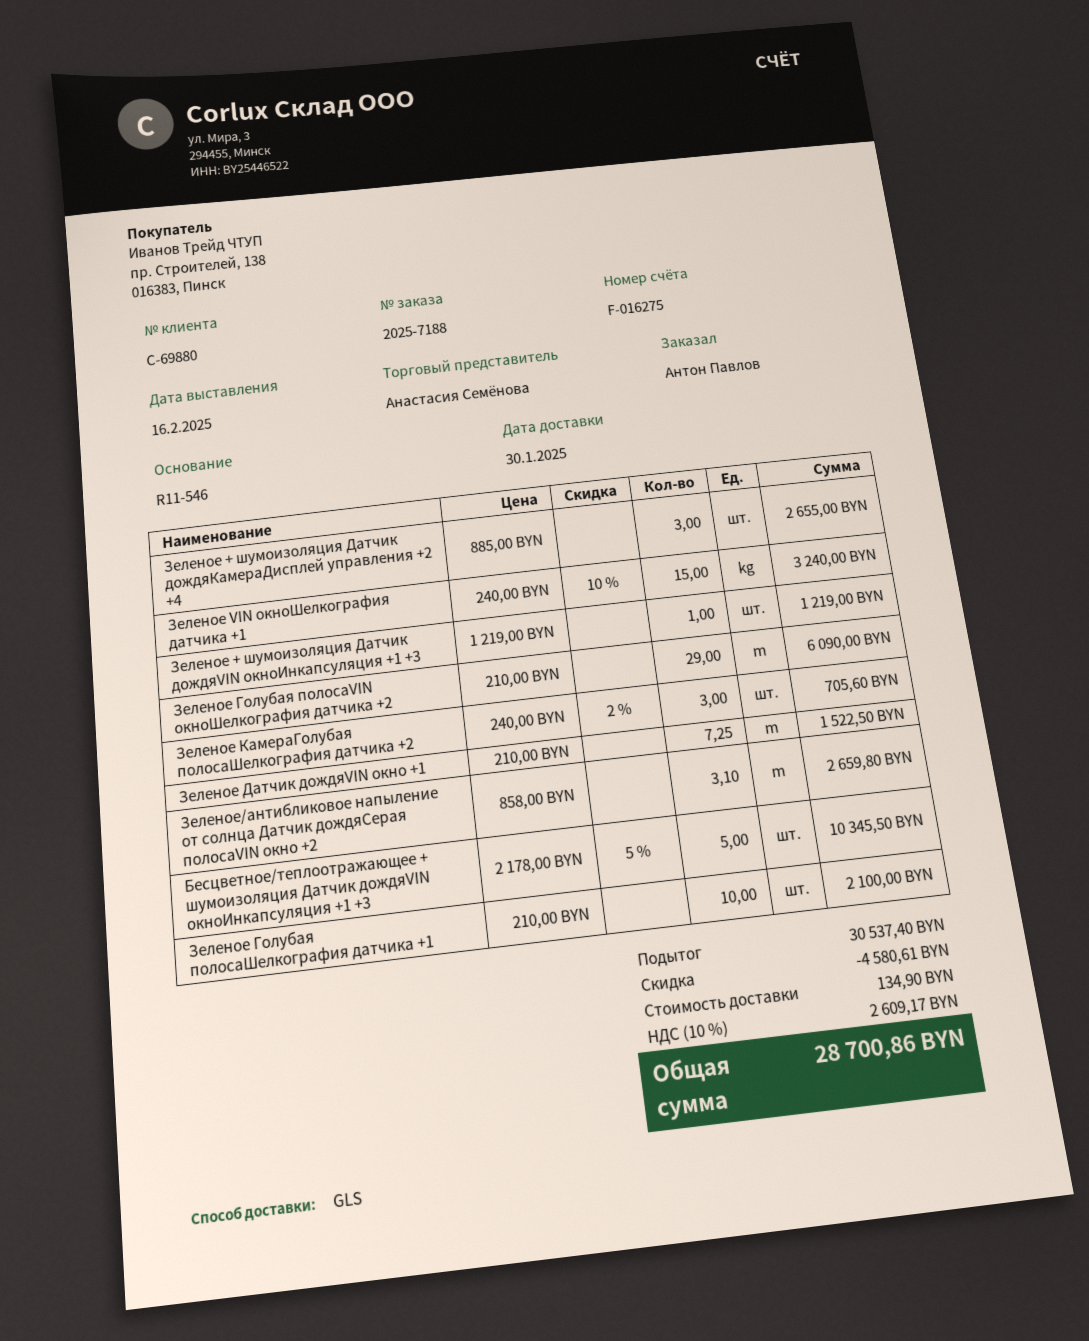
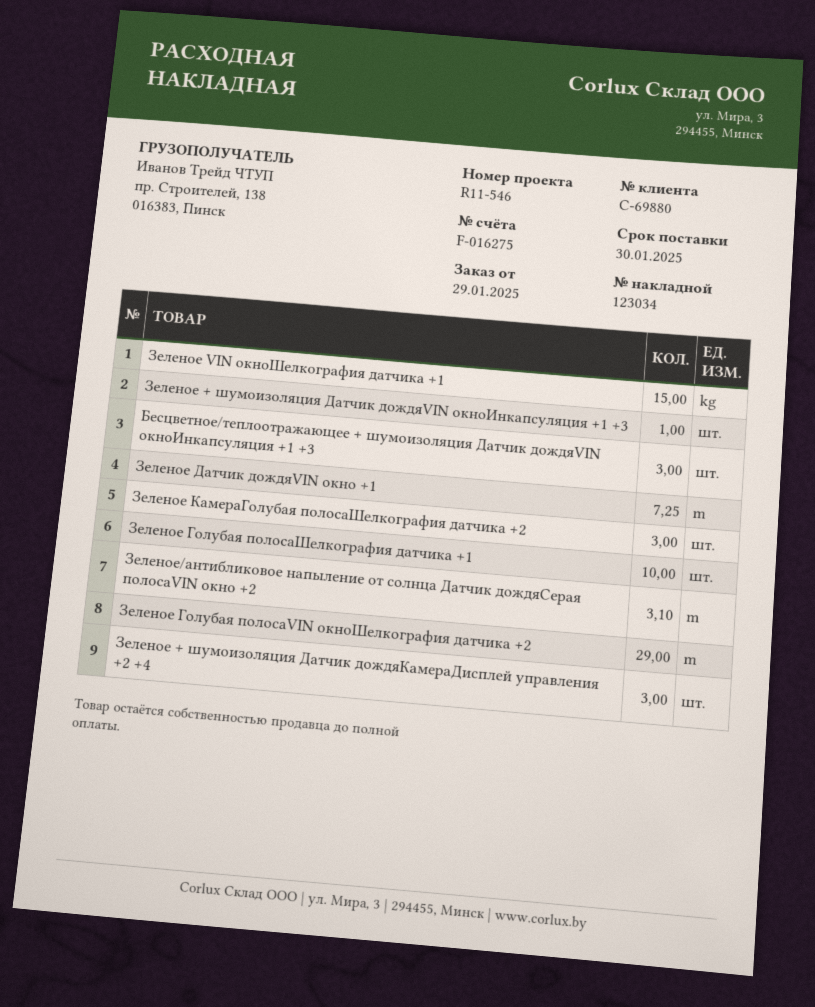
Бесцветное/теплоотражающее + шумоизоляция Датчик дождяVIN окноИнкапсуляция +1 +3: 5 -> 3

